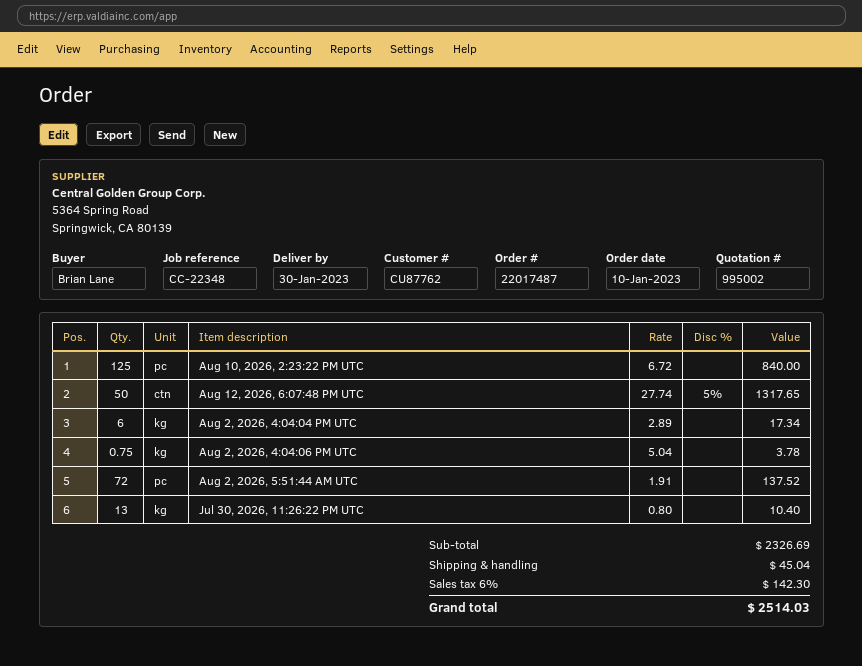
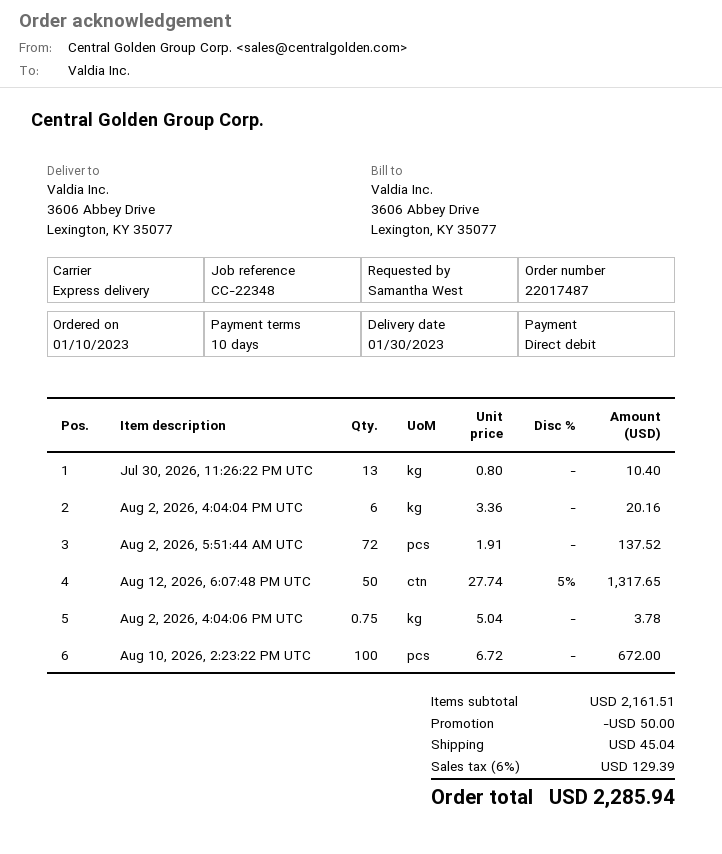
ordered by: Brian Lane -> Samantha West
Aug 10, 2026, 2:23:22 PM UTC: 125 x 6.72 = 840.00 -> 100 x 6.72 = 672.00
Aug 2, 2026, 4:04:04 PM UTC: 6 x 2.89 = 17.34 -> 6 x 3.36 = 20.16
subtotal: 2326.69 -> 2161.51
discount: none -> 50.00
tax: 6% = 142.30 -> 6% = 129.39
total: 2514.03 -> 2285.94

